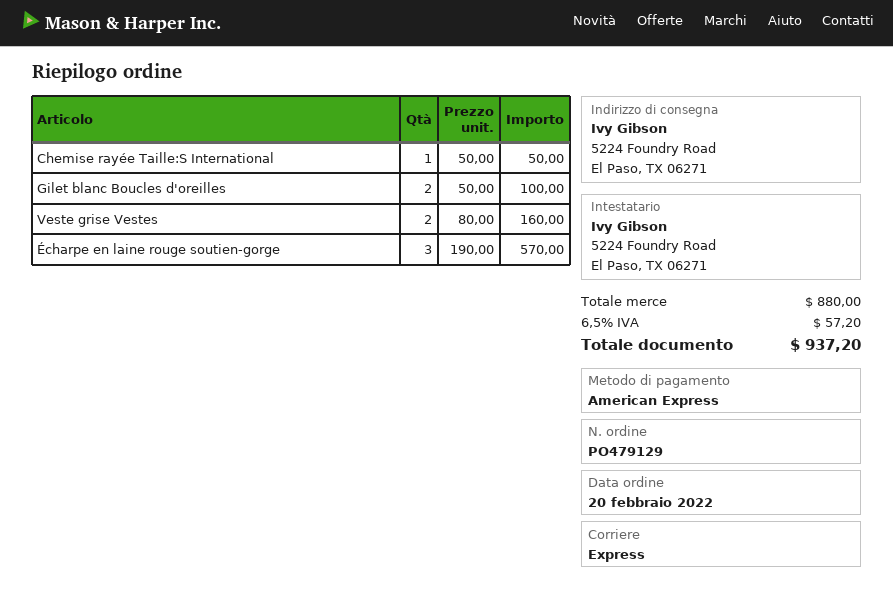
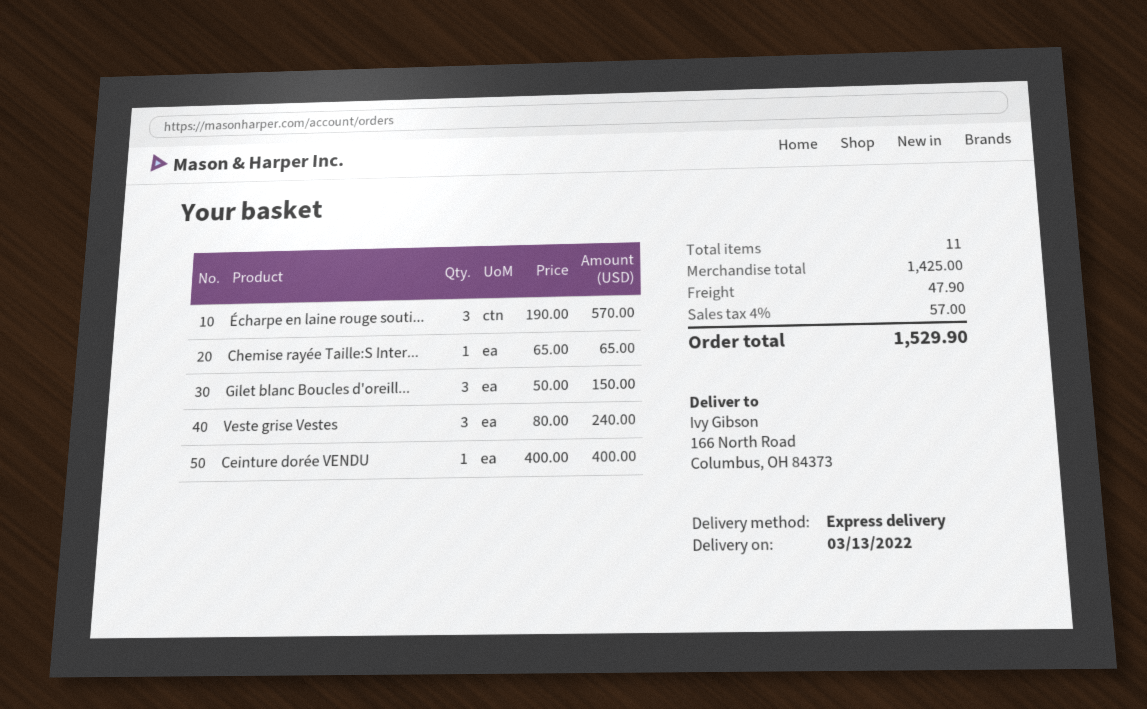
ship to: 5224 Foundry Road, El Paso, TX 06271 -> 166 North Road, Columbus, OH 84373
Chemise rayée Taille:S International: 1 x 50.00 = 50.00 -> 1 x 65.00 = 65.00
Gilet blanc Boucles d'oreilles: 2 x 50.00 = 100.00 -> 3 x 50.00 = 150.00
Veste grise Vestes: 2 x 80.00 = 160.00 -> 3 x 80.00 = 240.00
Ceinture dorée VENDU: none -> 1 x 400.00 = 400.00
subtotal: 880.00 -> 1425.00
shipping: none -> 47.90
tax: 6.5% = 57.20 -> 4% = 57.00
total: 937.20 -> 1529.90

